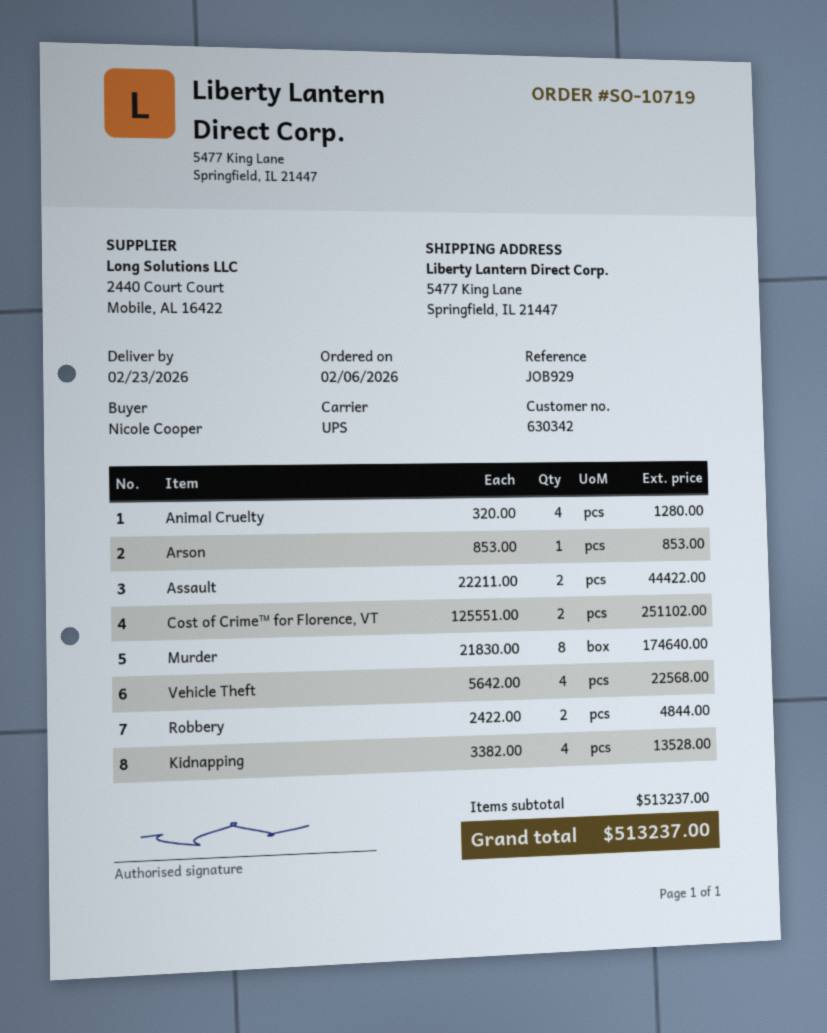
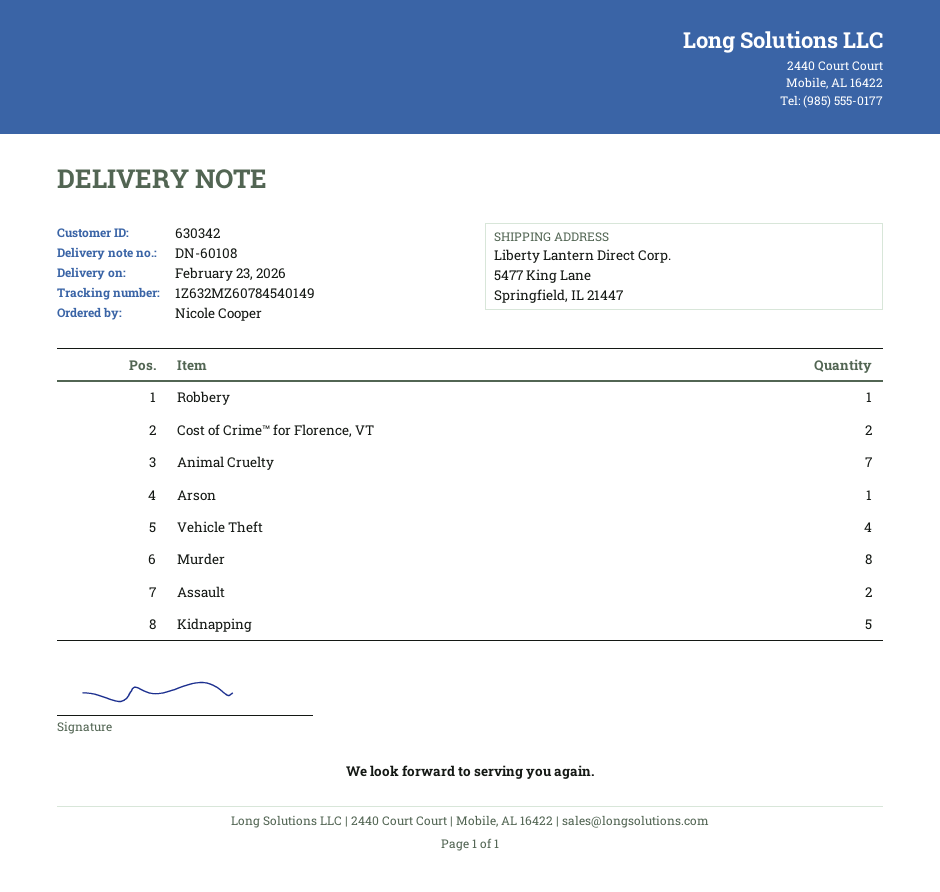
Animal Cruelty: 4 -> 7
Robbery: 2 -> 1
Kidnapping: 4 -> 5

